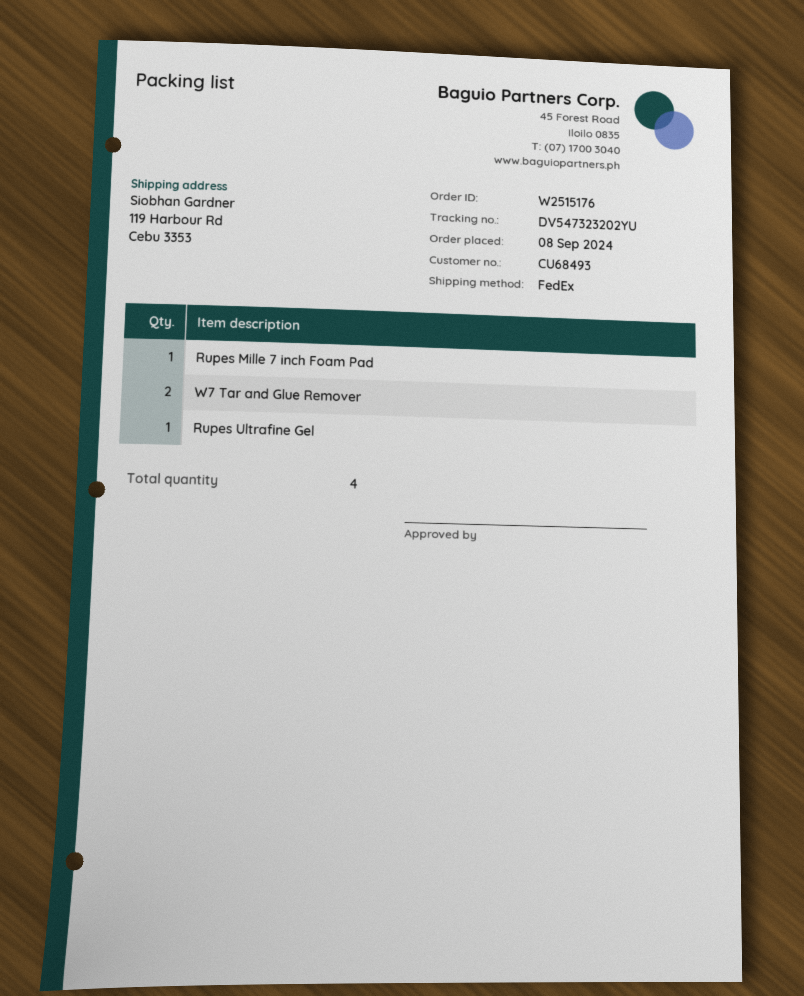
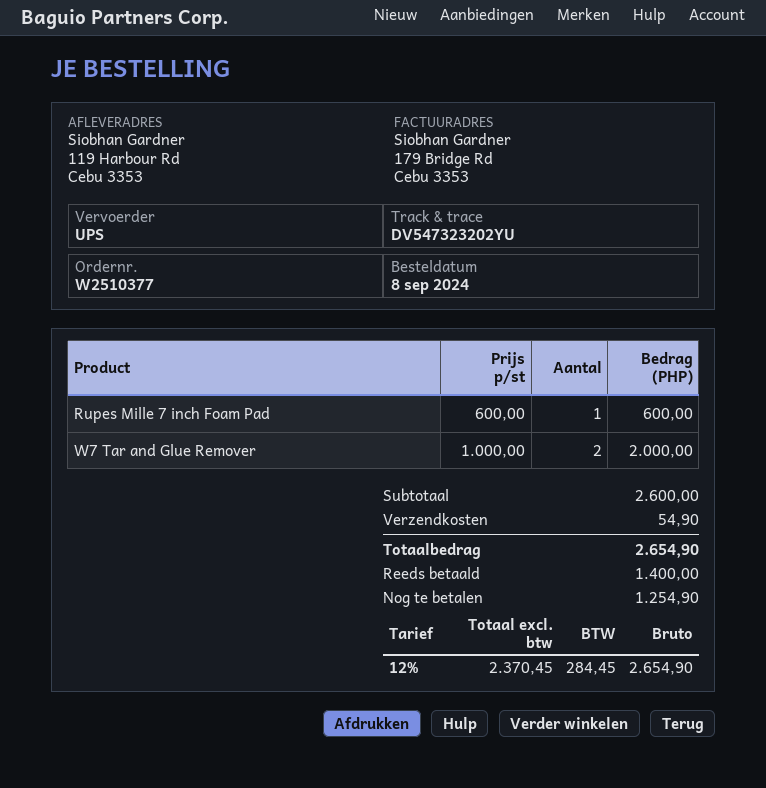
order number: W2515176 -> W2510377
shipping method: FedEx -> UPS
Rupes Ultrafine Gel: 1 -> none

